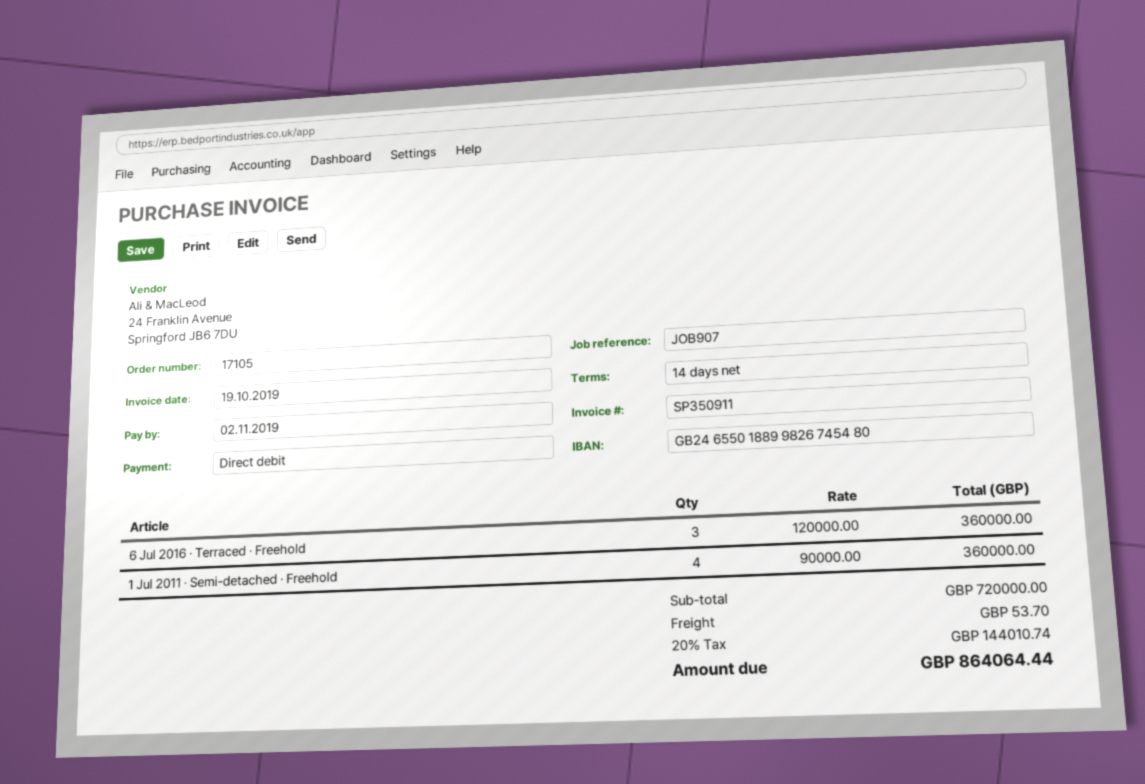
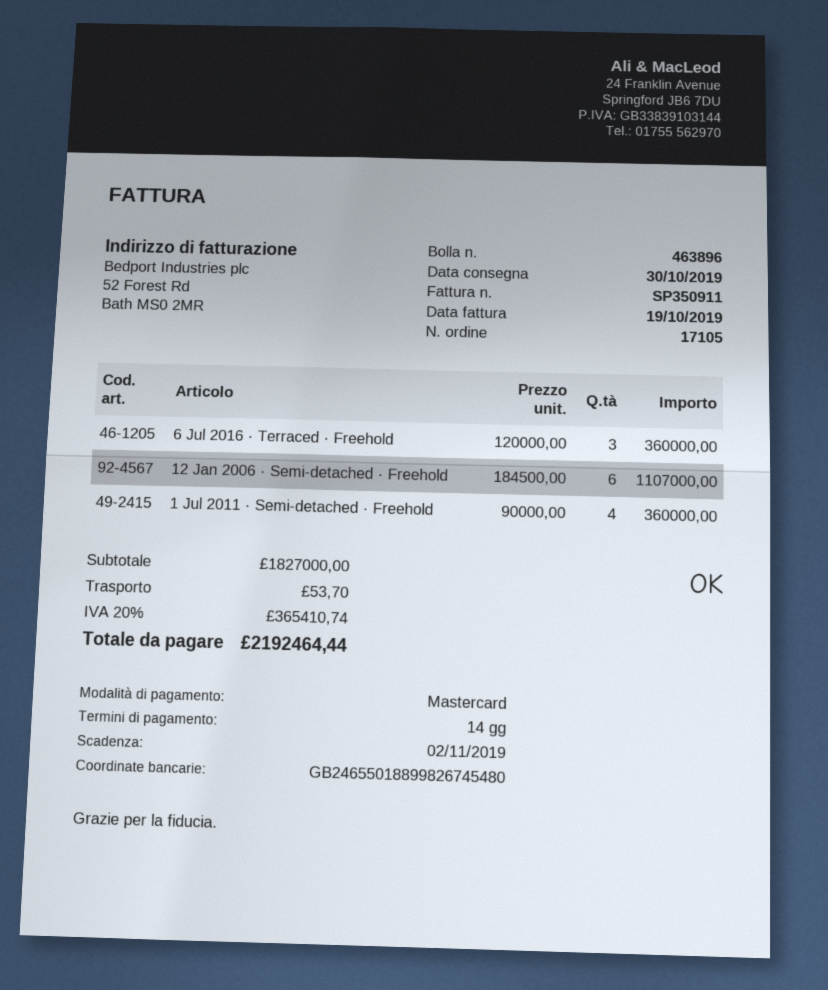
payment method: direct debit -> Mastercard
12 Jan 2006 · Semi-detached · Freehold: none -> 6 x 184500.00 = 1107000.00
subtotal: 720000.00 -> 1827000.00
tax: 20% = 144010.74 -> 20% = 365410.74
total: 864064.44 -> 2192464.44

